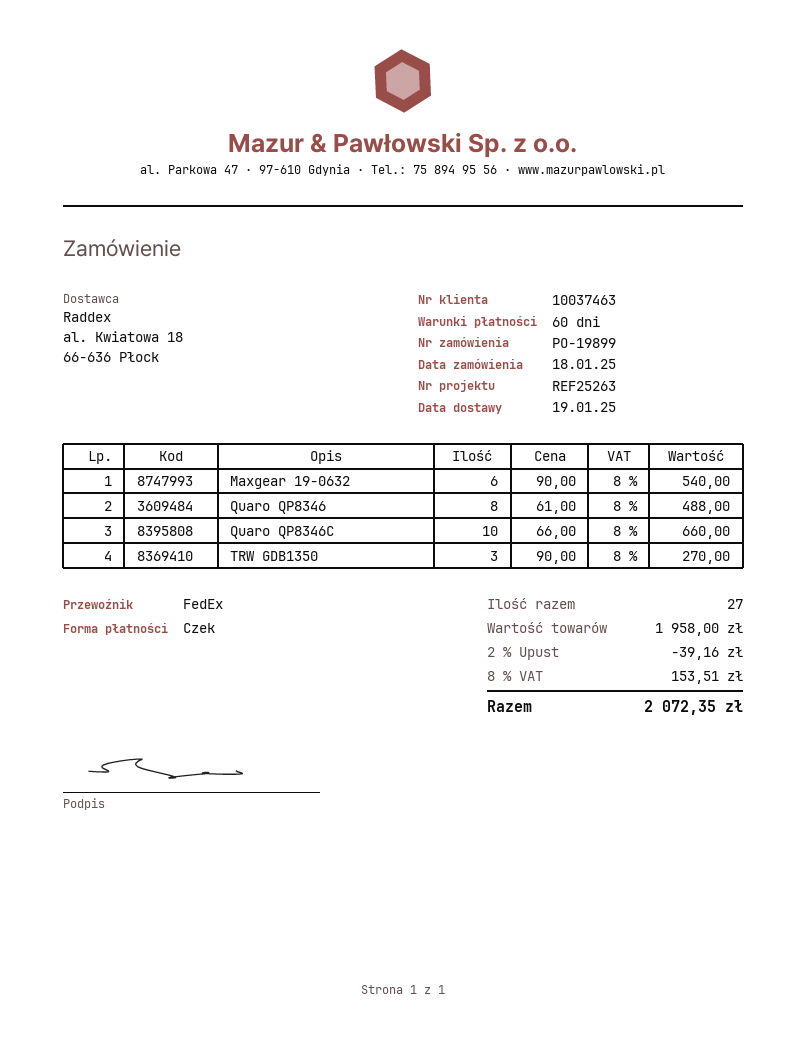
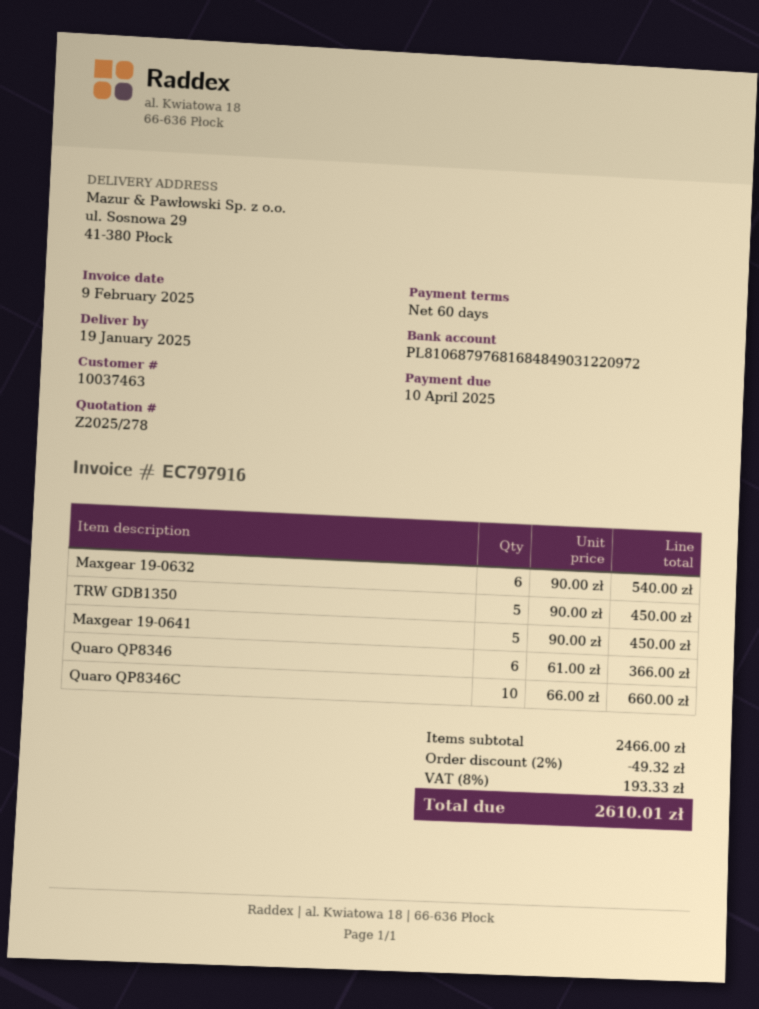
Quaro QP8346: 8 x 61.00 = 488.00 -> 6 x 61.00 = 366.00
TRW GDB1350: 3 x 90.00 = 270.00 -> 5 x 90.00 = 450.00
Maxgear 19-0641: none -> 5 x 90.00 = 450.00
subtotal: 1958.00 -> 2466.00
discount: 2% = 39.16 -> 2% = 49.32
tax: 8% = 153.51 -> 8% = 193.33
total: 2072.35 -> 2610.01

